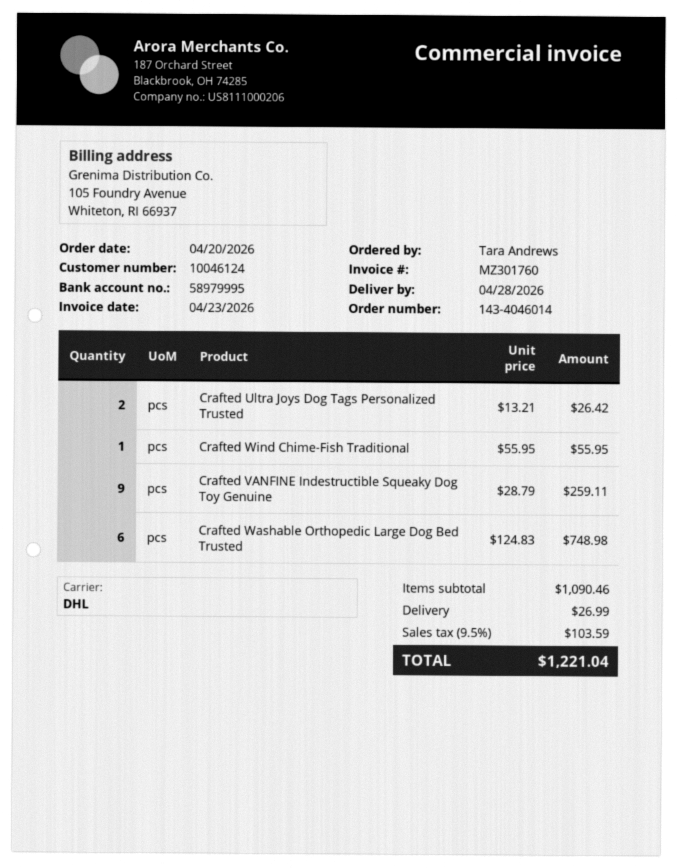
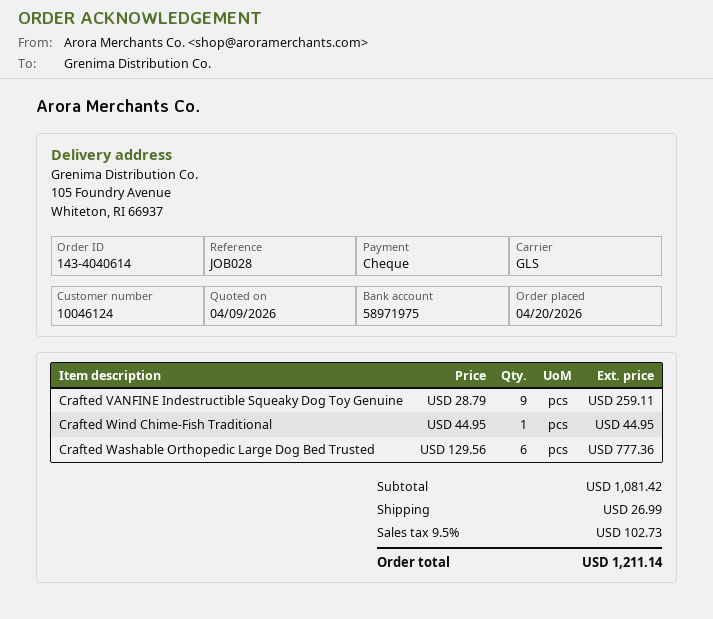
order number: 143-4046014 -> 143-4040614
bank account: 58979995 -> 58971975
shipping method: DHL -> GLS
Crafted Ultra Joys Dog Tags Personalized Trusted: 2 x 13.21 = 26.42 -> none
Crafted Wind Chime-Fish Traditional: 1 x 55.95 = 55.95 -> 1 x 44.95 = 44.95
Crafted Washable Orthopedic Large Dog Bed Trusted: 6 x 124.83 = 748.98 -> 6 x 129.56 = 777.36
subtotal: 1090.46 -> 1081.42
tax: 9.5% = 103.59 -> 9.5% = 102.73
total: 1221.04 -> 1211.14

